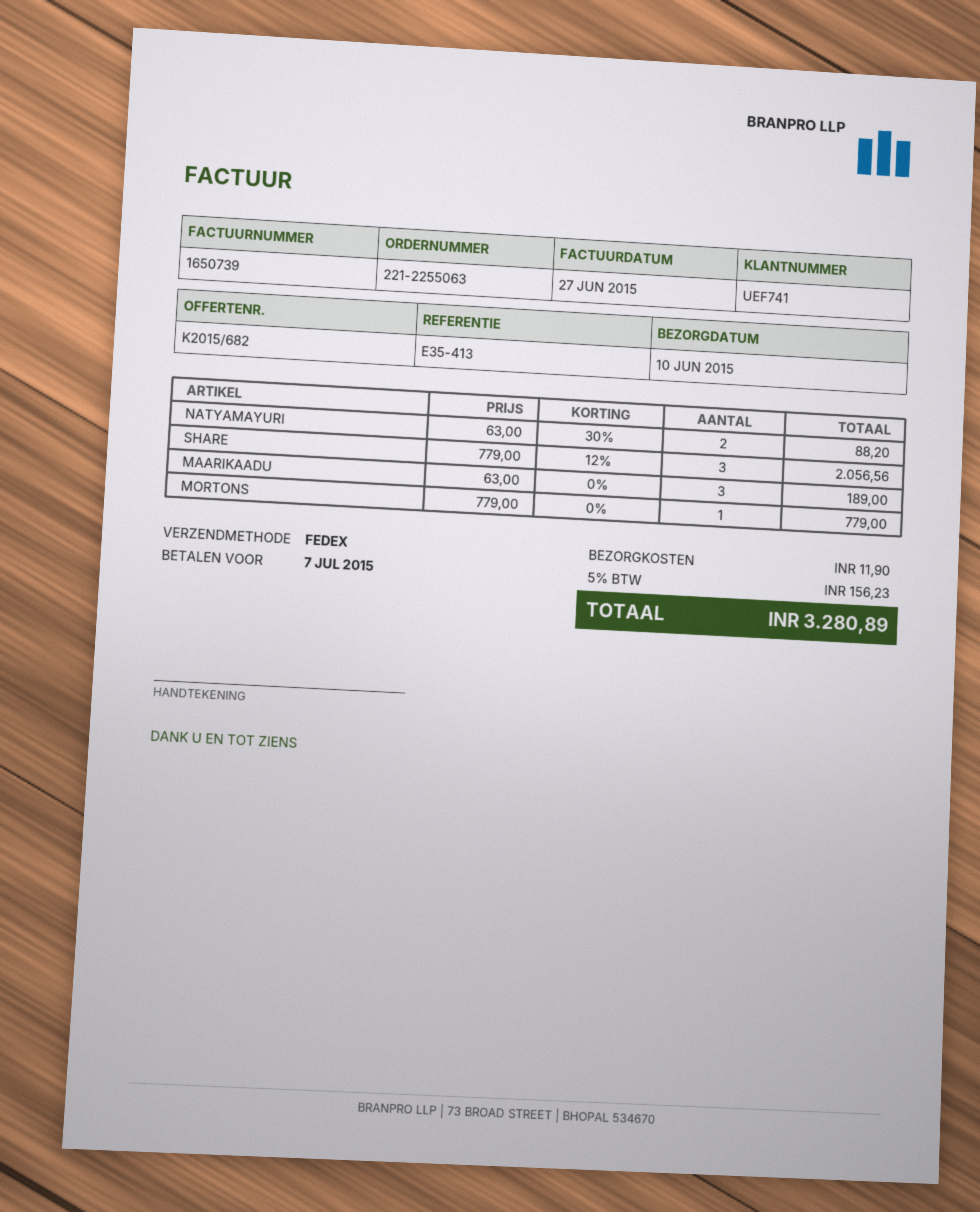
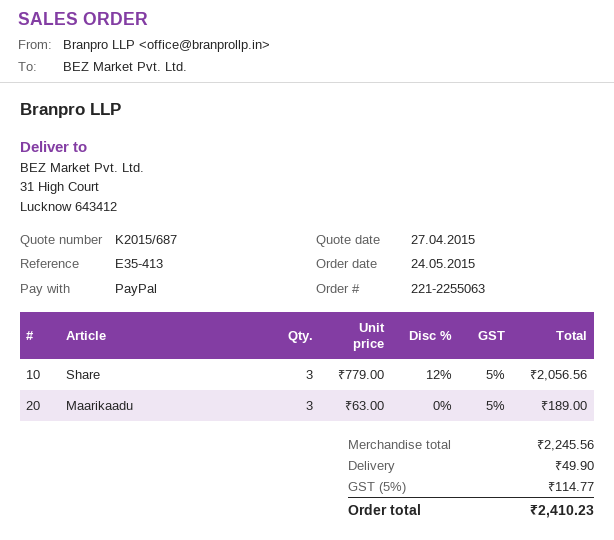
quote number: K2015/682 -> K2015/687
NATYAMAYURI: 2 x 63.00 - 30% = 88.20 -> none
MORTONS: 1 x 779.00 = 779.00 -> none
shipping: 11.90 -> 49.90
tax: 5% = 156.23 -> 5% = 114.77
total: 3280.89 -> 2410.23

